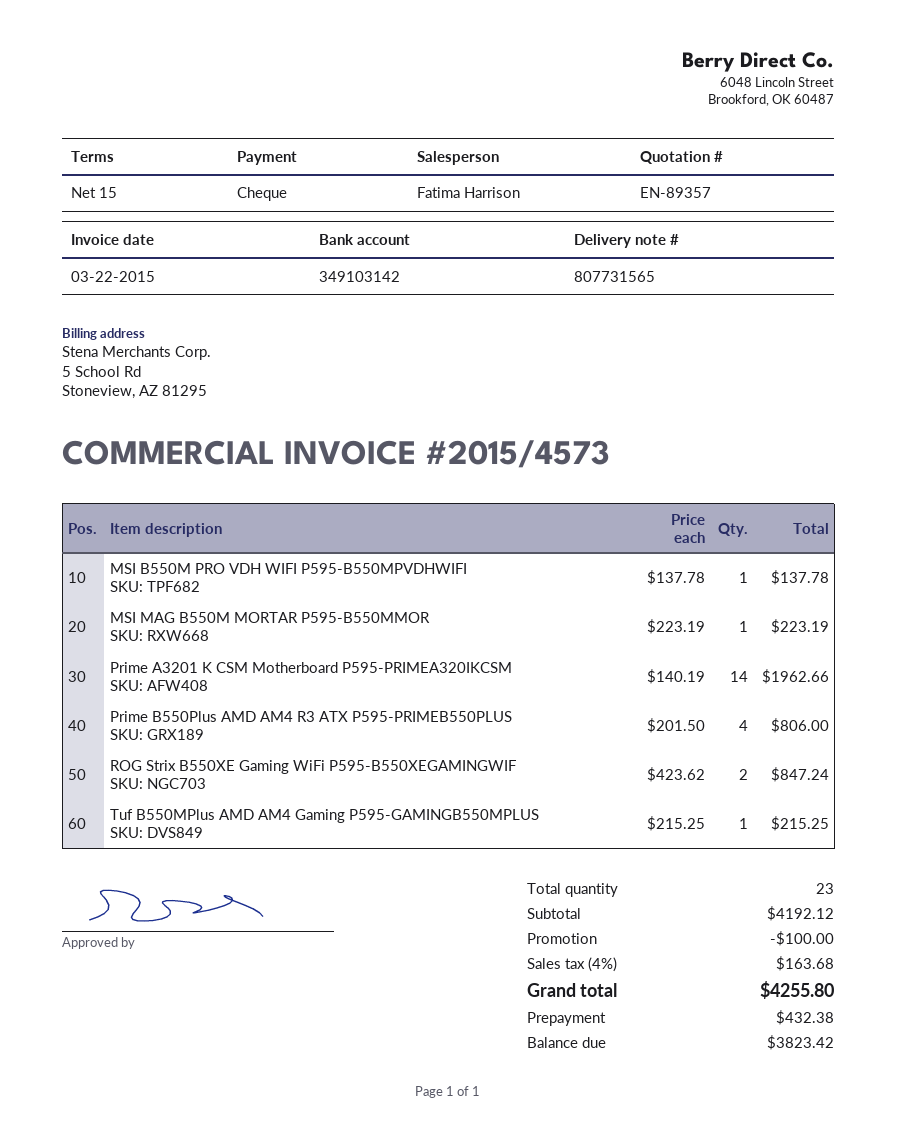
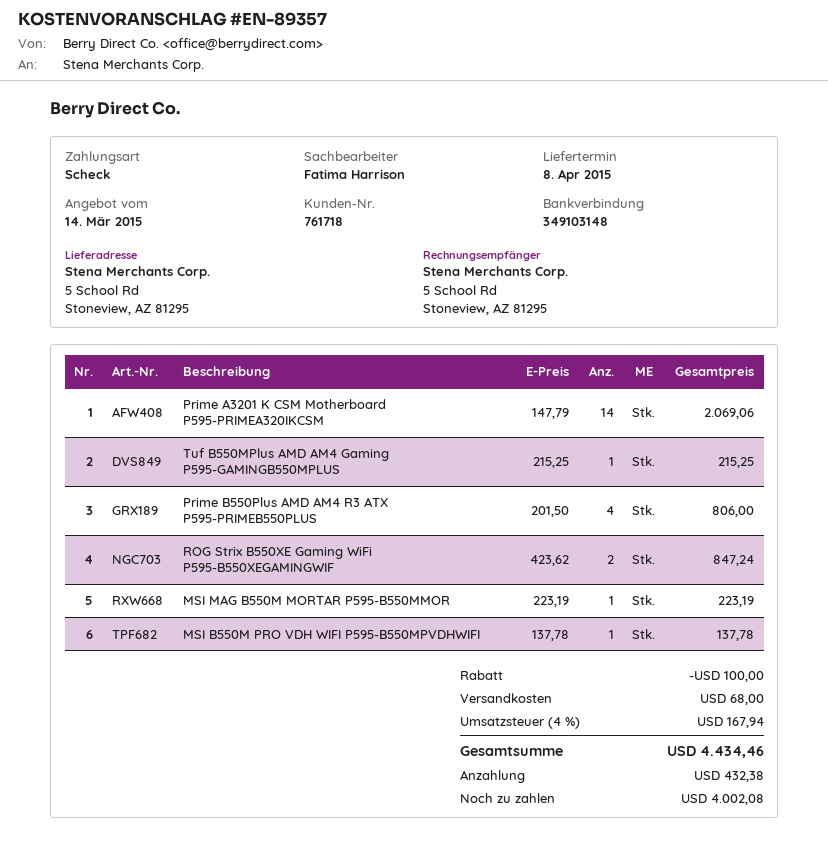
bank account: 349103142 -> 349103148
Prime A3201 K CSM Motherboard P595-PRIMEA320IKCSM: 14 x 140.19 = 1962.66 -> 14 x 147.79 = 2069.06
shipping: none -> 68.00
tax: 4% = 163.68 -> 4% = 167.94
total: 4255.80 -> 4434.46
balance: 3823.42 -> 4002.08

